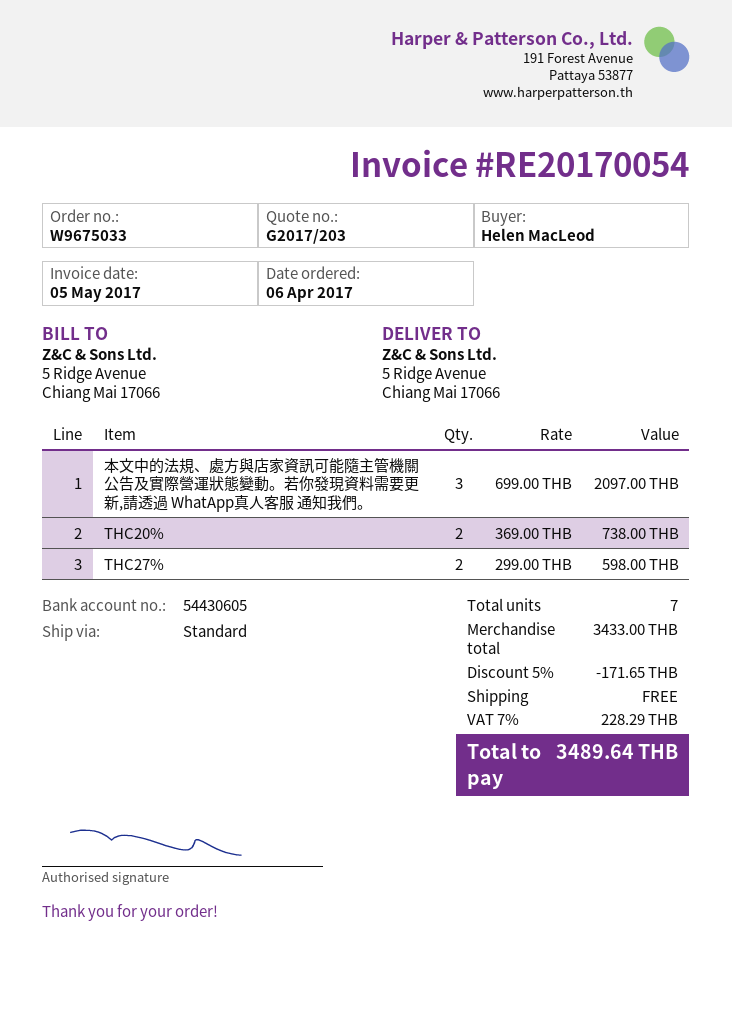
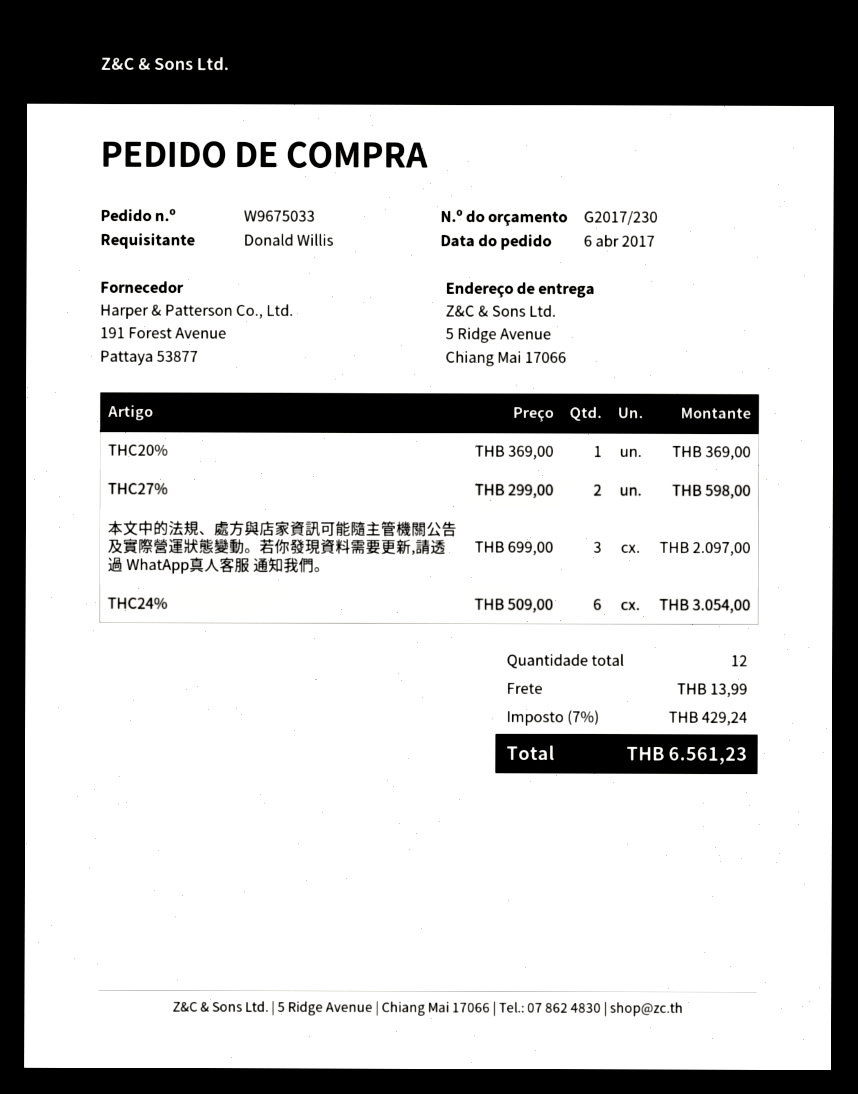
quote number: G2017/203 -> G2017/230
ordered by: Helen MacLeod -> Donald Willis
THC20%: 2 x 369.00 = 738.00 -> 1 x 369.00 = 369.00
THC24%: none -> 6 x 509.00 = 3054.00
total quantity: 7 -> 12
discount: 5% = 171.65 -> none
shipping: 0.00 -> 13.99
tax: 7% = 228.29 -> 7% = 429.24
total: 3489.64 -> 6561.23

